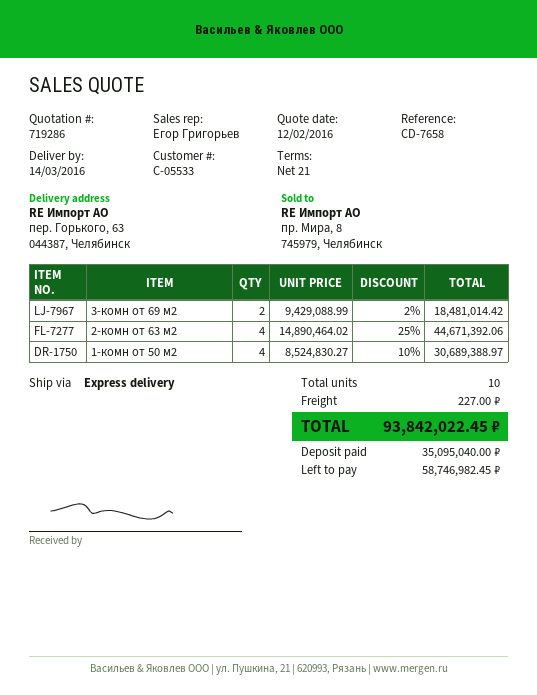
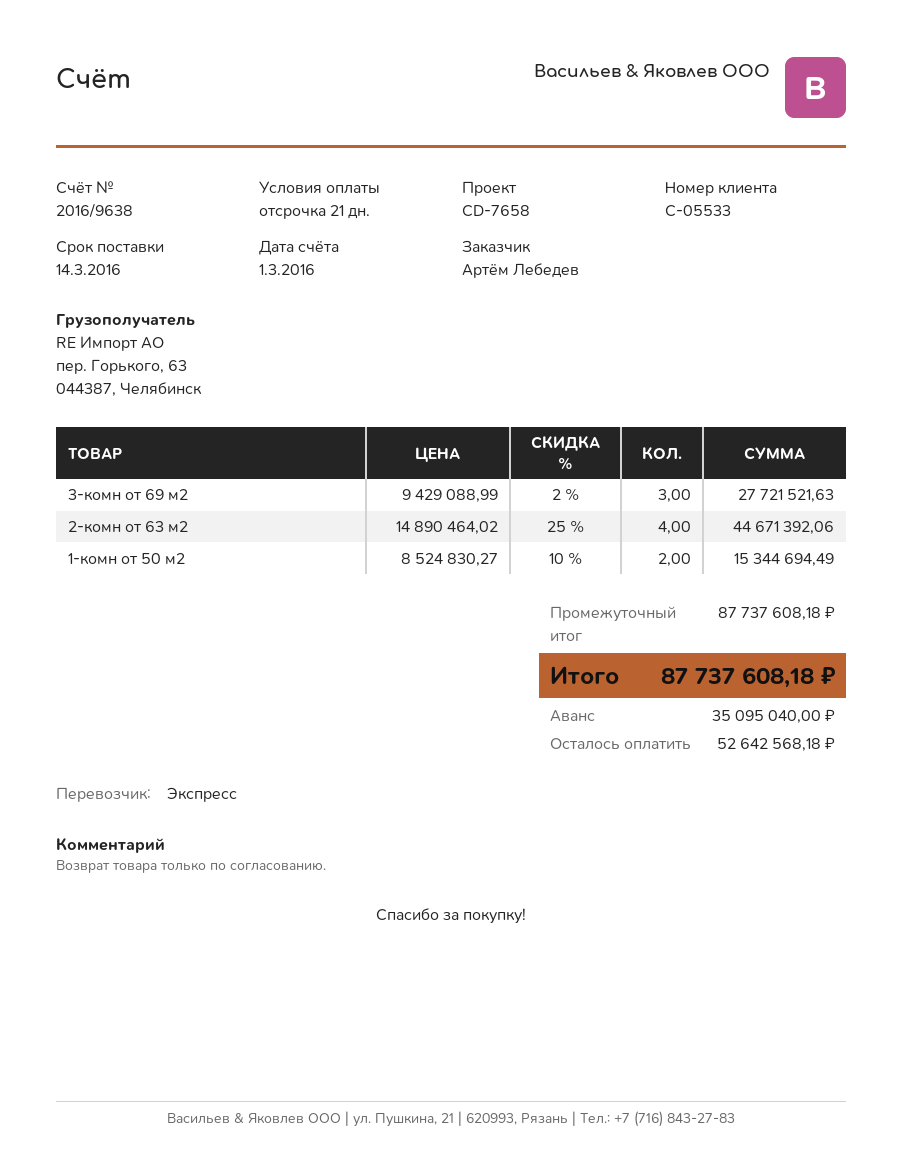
3-комн от 69 м2: 2 x 9429088.99 - 2% = 18481014.42 -> 3 x 9429088.99 - 2% = 27721521.63
1-комн от 50 м2: 4 x 8524830.27 - 10% = 30689388.97 -> 2 x 8524830.27 - 10% = 15344694.49
shipping: 227.00 -> none
total: 93842022.45 -> 87737608.18
balance: 58746982.45 -> 52642568.18

